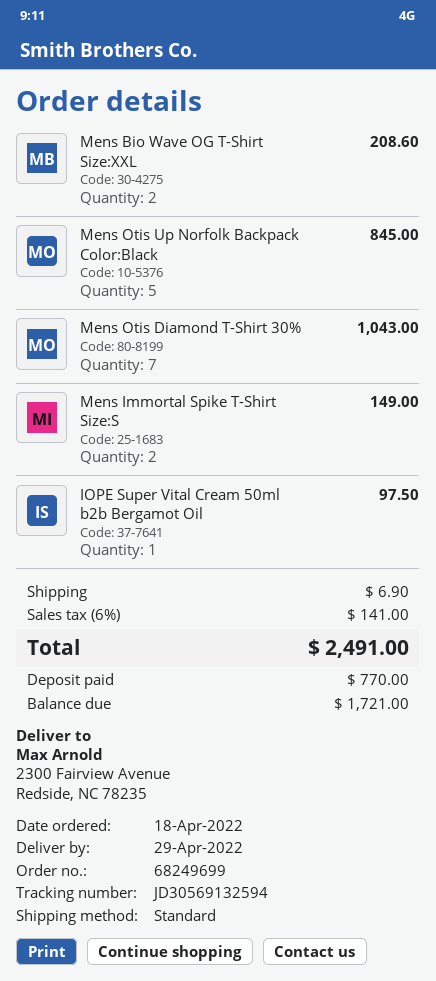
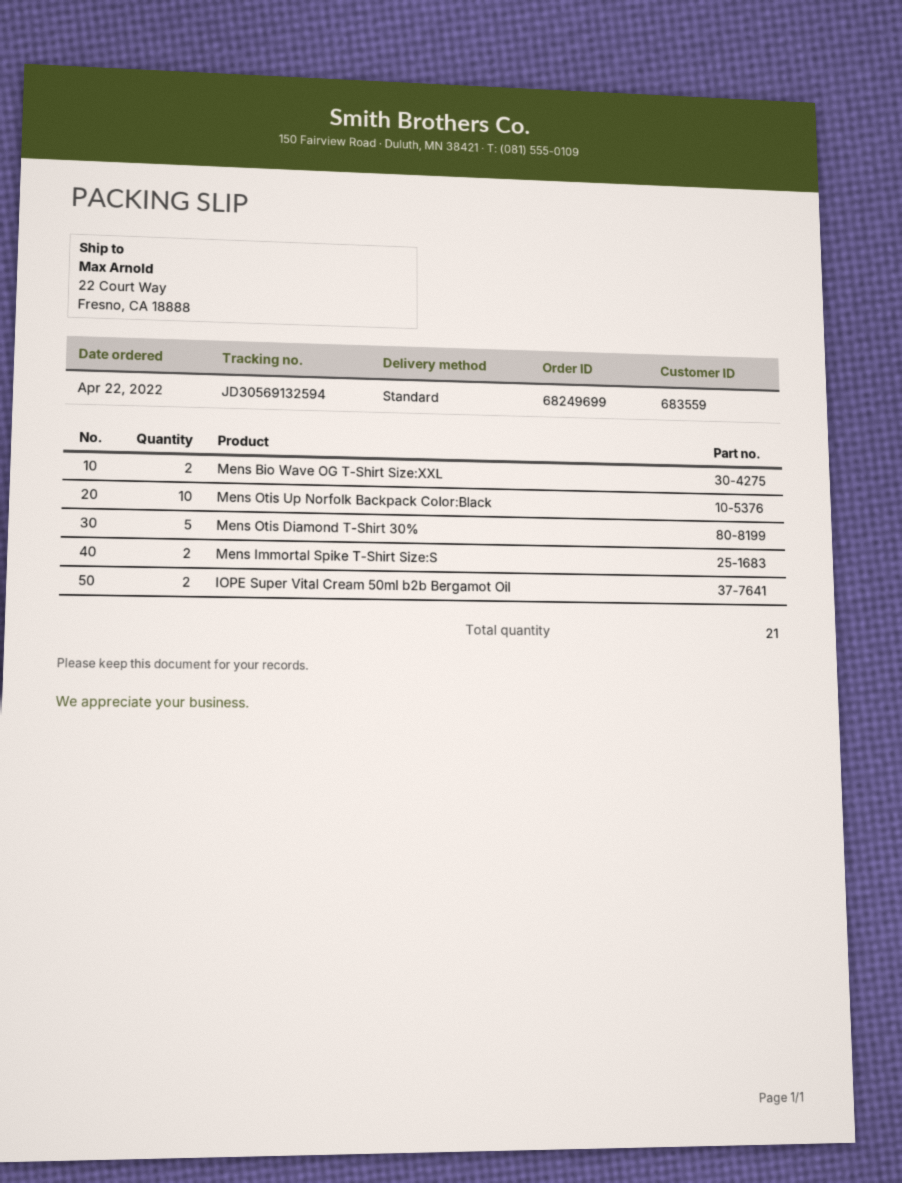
order date: 2022-04-18 -> 2022-04-22
ship to: 2300 Fairview Avenue, Redside, NC 78235 -> 22 Court Way, Fresno, CA 18888
Mens Otis Up Norfolk Backpack Color:Black: 5 -> 10
Mens Otis Diamond T-Shirt 30%: 7 -> 5
IOPE Super Vital Cream 50ml b2b Bergamot Oil: 1 -> 2

